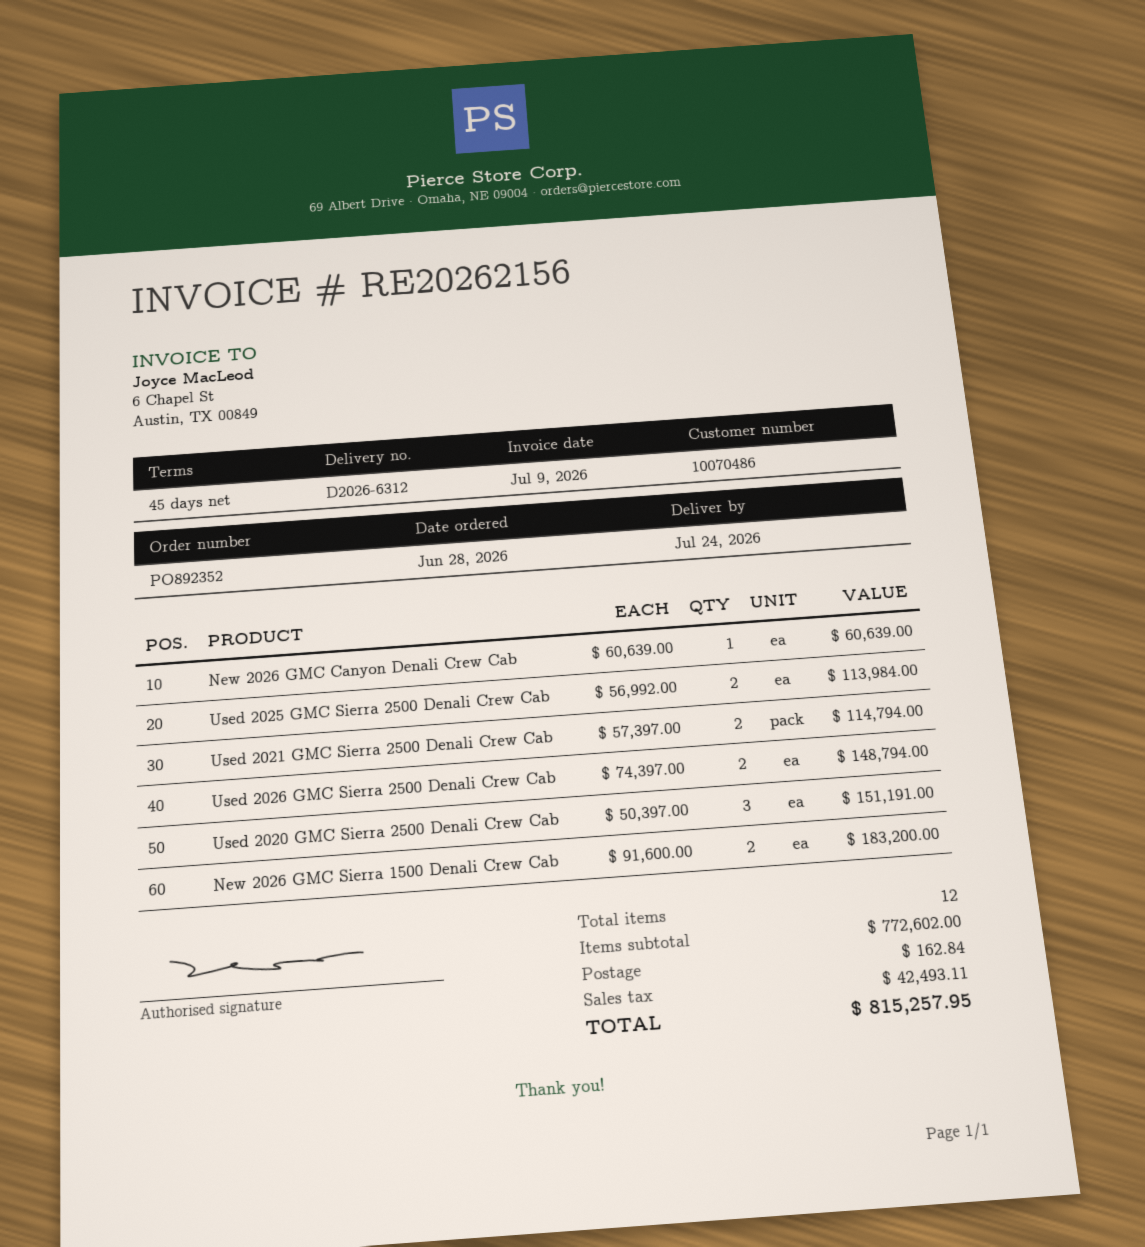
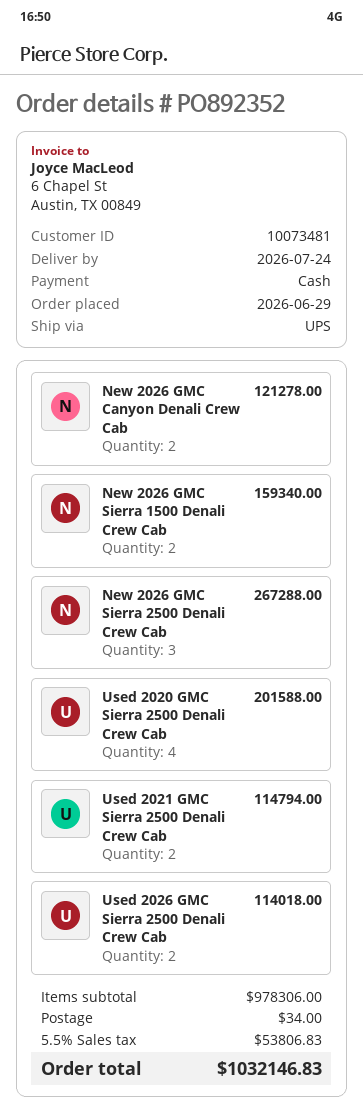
order date: 2026-06-28 -> 2026-06-29
customer number: 10070486 -> 10073481
New 2026 GMC Canyon Denali Crew Cab: 1 for 60639.00 -> 2 for 121278.00
Used 2025 GMC Sierra 2500 Denali Crew Cab: 2 for 113984.00 -> none
Used 2026 GMC Sierra 2500 Denali Crew Cab: 2 for 148794.00 -> 2 for 114018.00
Used 2020 GMC Sierra 2500 Denali Crew Cab: 3 for 151191.00 -> 4 for 201588.00
New 2026 GMC Sierra 1500 Denali Crew Cab: 2 for 183200.00 -> 2 for 159340.00
New 2026 GMC Sierra 2500 Denali Crew Cab: none -> 3 for 267288.00
subtotal: 772602.00 -> 978306.00
shipping: 162.84 -> 34.00
tax: 42493.11 -> 53806.83
total: 815257.95 -> 1032146.83

